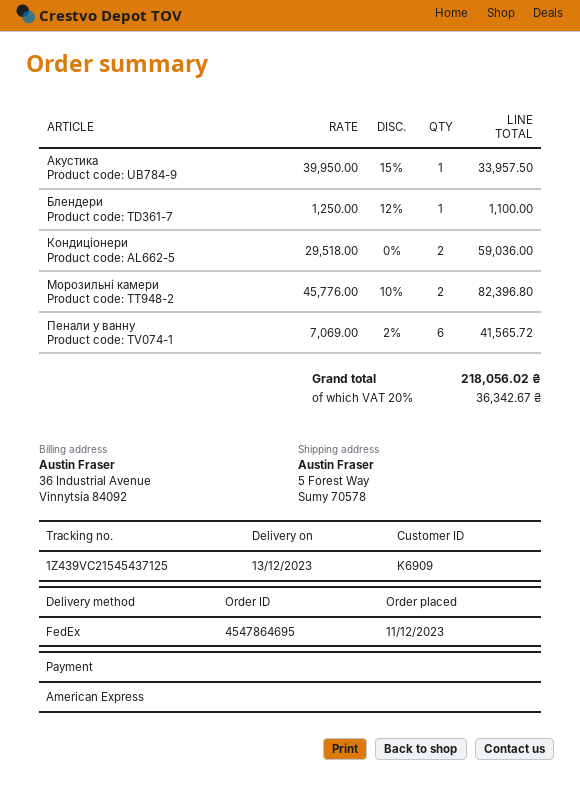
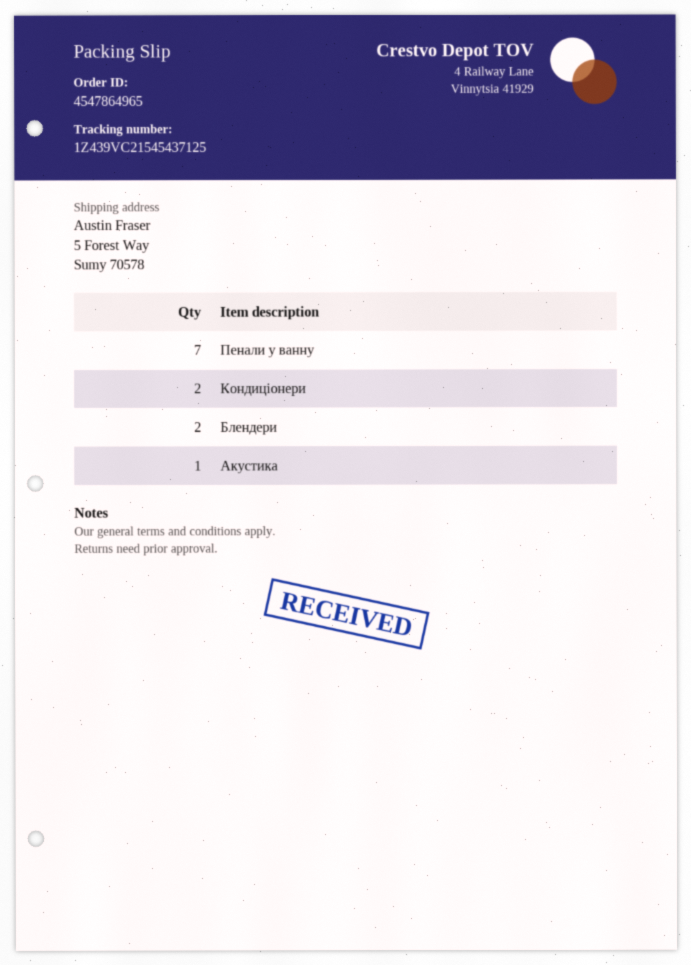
order number: 4547864695 -> 4547864965
Блендери: 1 -> 2
Морозильні камери: 2 -> none
Пенали у ванну: 6 -> 7

